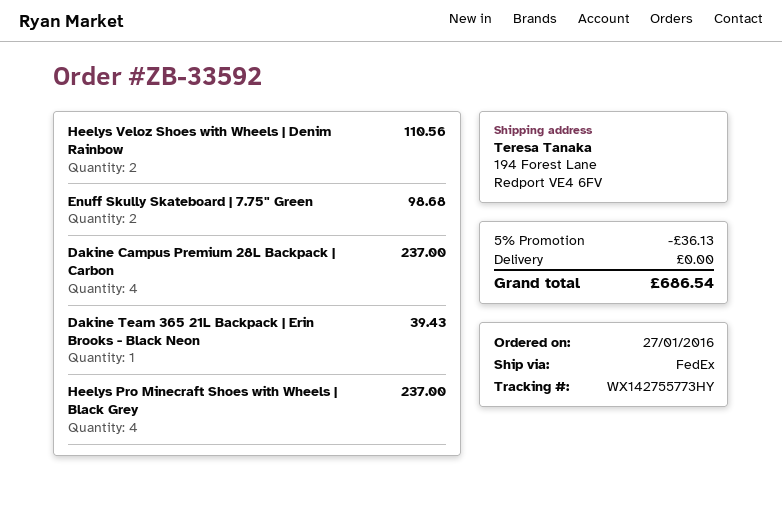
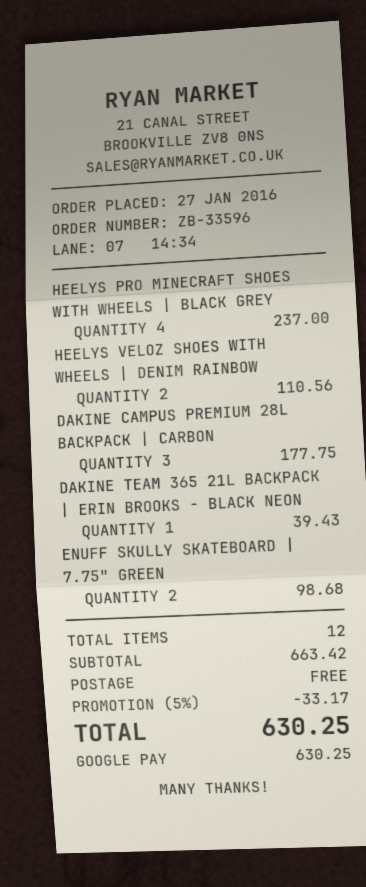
order number: ZB-33592 -> ZB-33596
Dakine Campus Premium 28L Backpack | Carbon: 4 for 237.00 -> 3 for 177.75
discount: 5% = 36.13 -> 5% = 33.17
total: 686.54 -> 630.25

